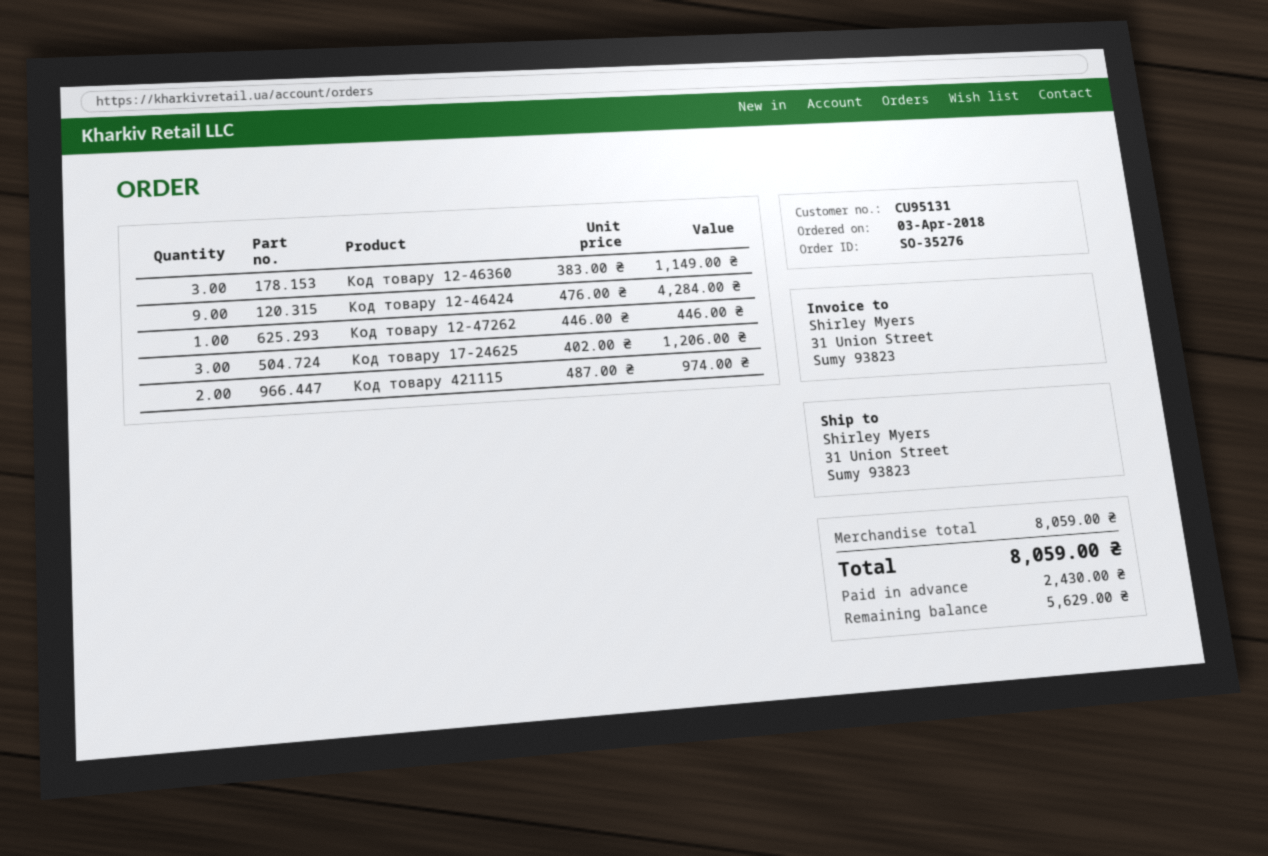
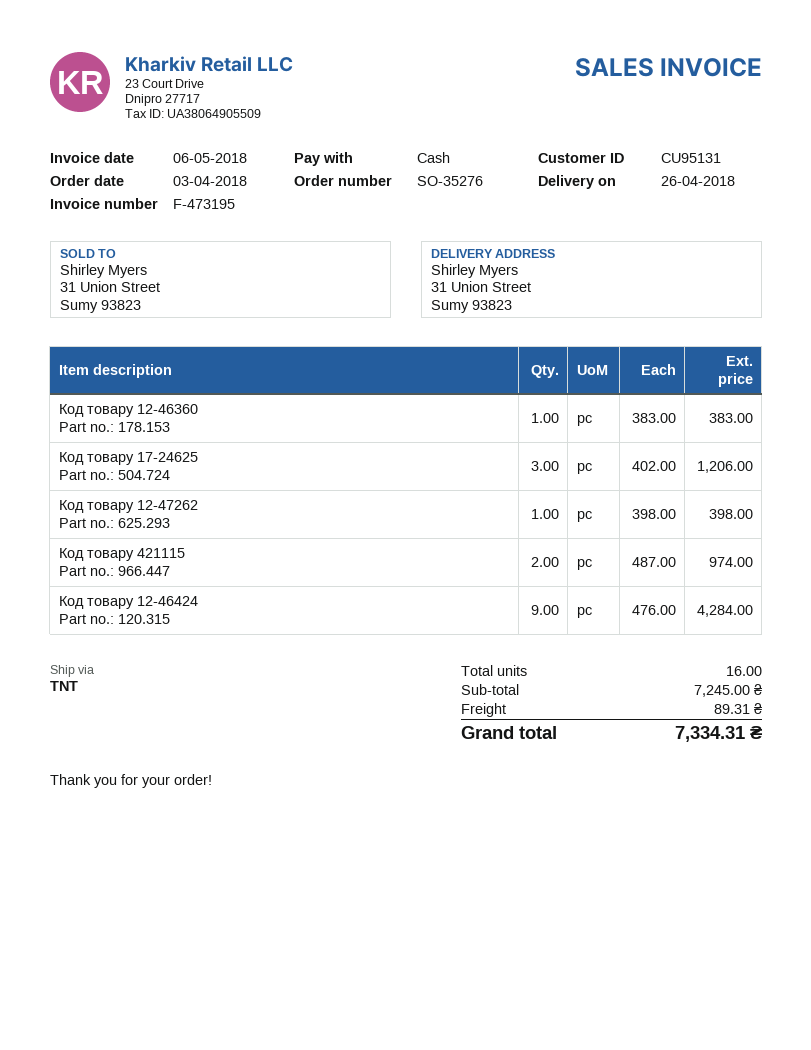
Код товару 12-46360: 3 x 383.00 = 1149.00 -> 1 x 383.00 = 383.00
Код товару 12-47262: 1 x 446.00 = 446.00 -> 1 x 398.00 = 398.00
subtotal: 8059.00 -> 7245.00
shipping: none -> 89.31
total: 8059.00 -> 7334.31

